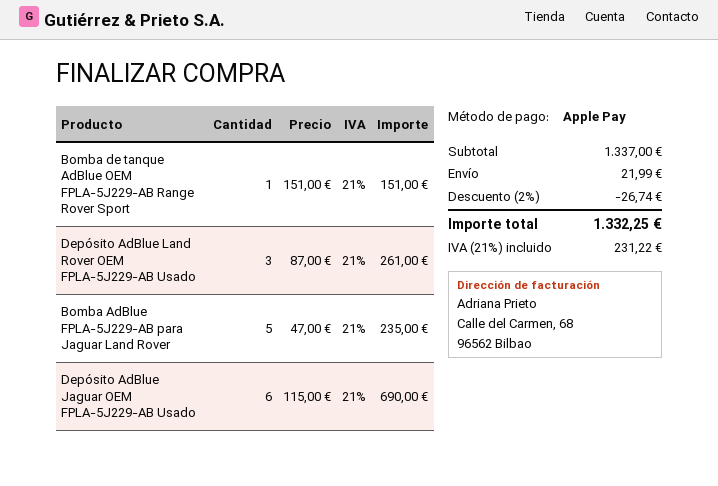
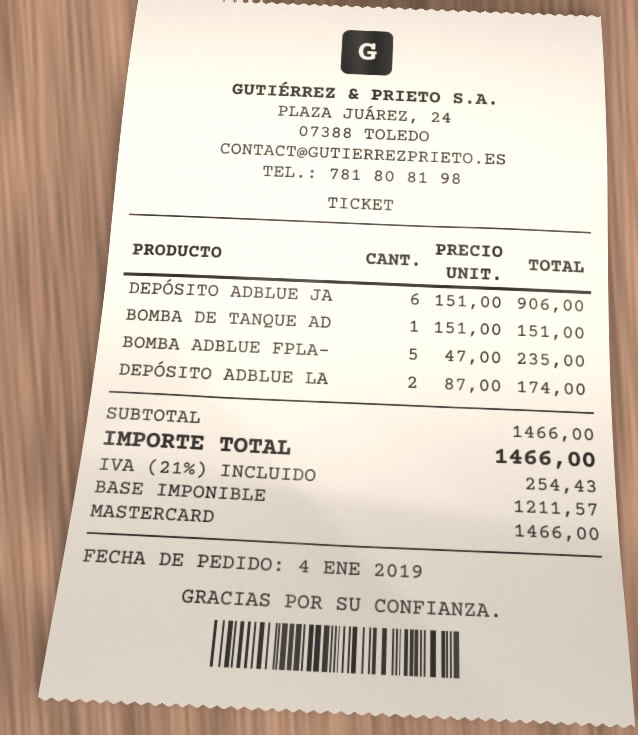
payment method: Apple Pay -> Mastercard
Depósito AdBlue Land Rover OEM FPLA-5J229-AB Usado: 3 x 87.00 = 261.00 -> 2 x 87.00 = 174.00
Depósito AdBlue Jaguar OEM FPLA-5J229-AB Usado: 6 x 115.00 = 690.00 -> 6 x 151.00 = 906.00
subtotal: 1337.00 -> 1466.00
discount: 2% = 26.74 -> none
shipping: 21.99 -> none
tax: 21% = 231.22 -> 21% = 254.43
total: 1332.25 -> 1466.00

